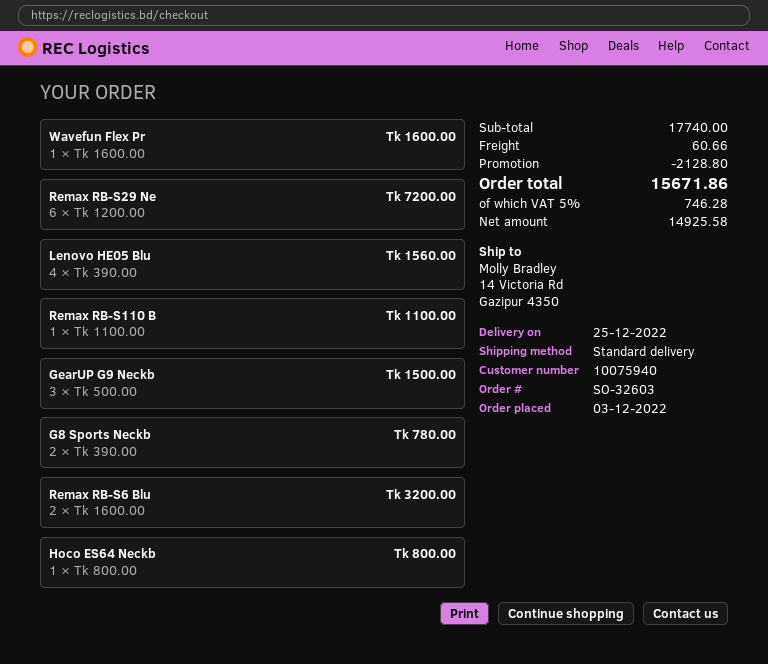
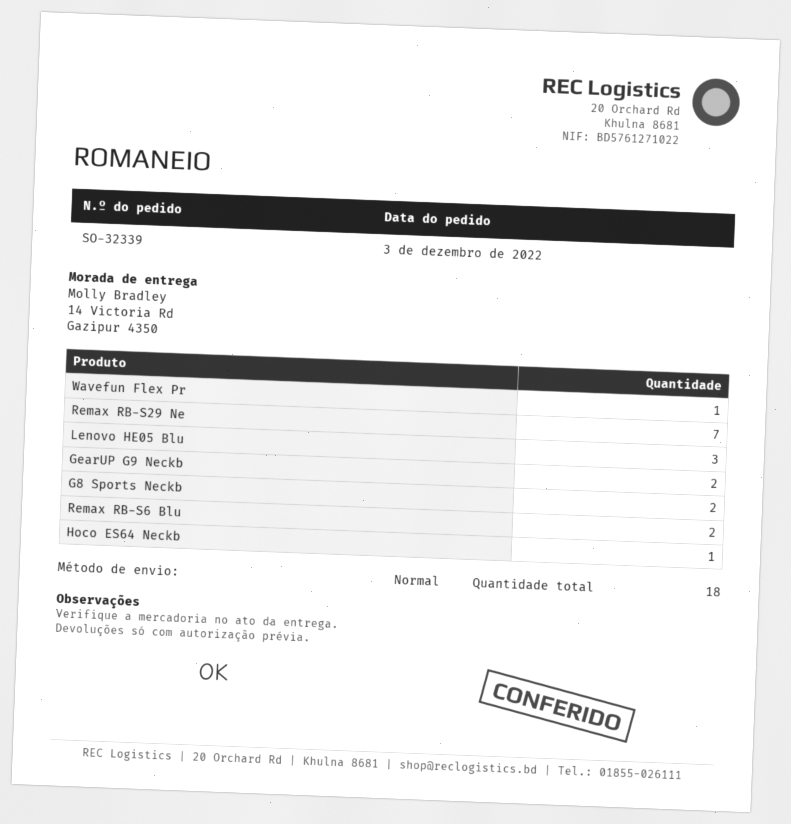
order number: SO-32603 -> SO-32339
Remax RB-S29 Ne: 6 -> 7
Lenovo HE05 Blu: 4 -> 3
Remax RB-S110 B: 1 -> none
GearUP G9 Neckb: 3 -> 2

